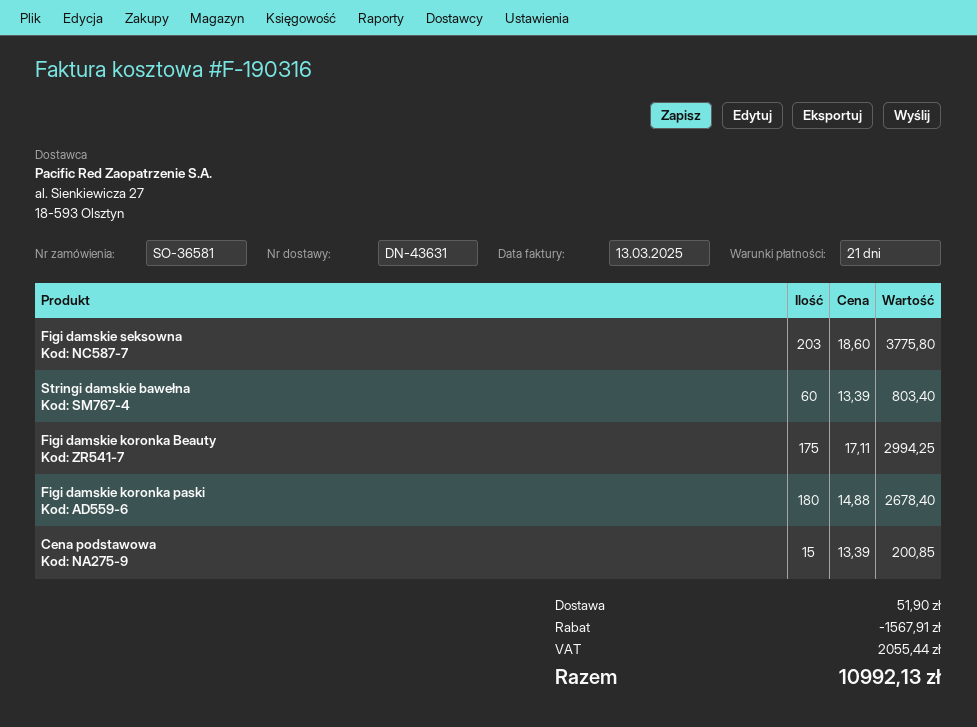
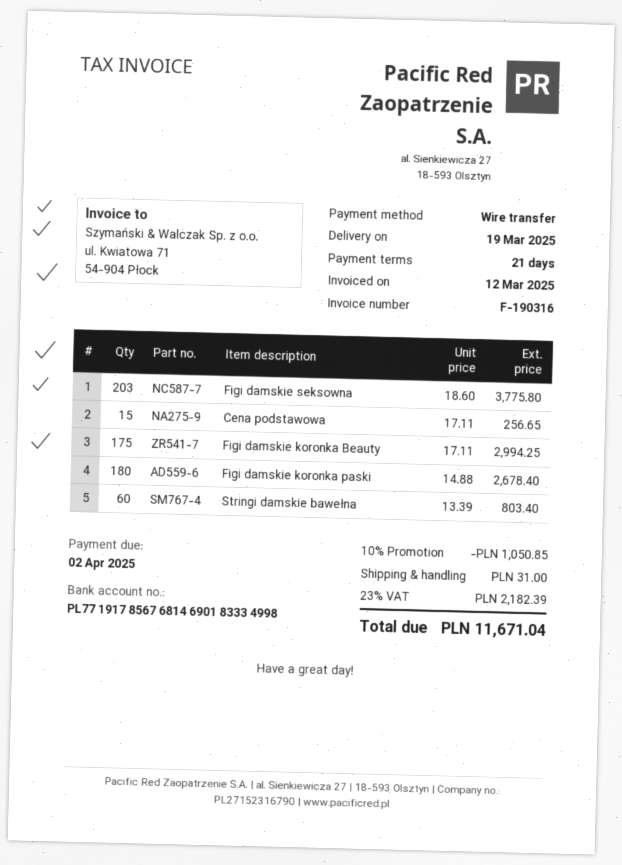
invoice date: 2025-03-13 -> 2025-03-12
Cena podstawowa: 15 x 13.39 = 200.85 -> 15 x 17.11 = 256.65
discount: 1567.91 -> 1050.85
shipping: 51.90 -> 31.00
tax: 2055.44 -> 2182.39
total: 10992.13 -> 11671.04

